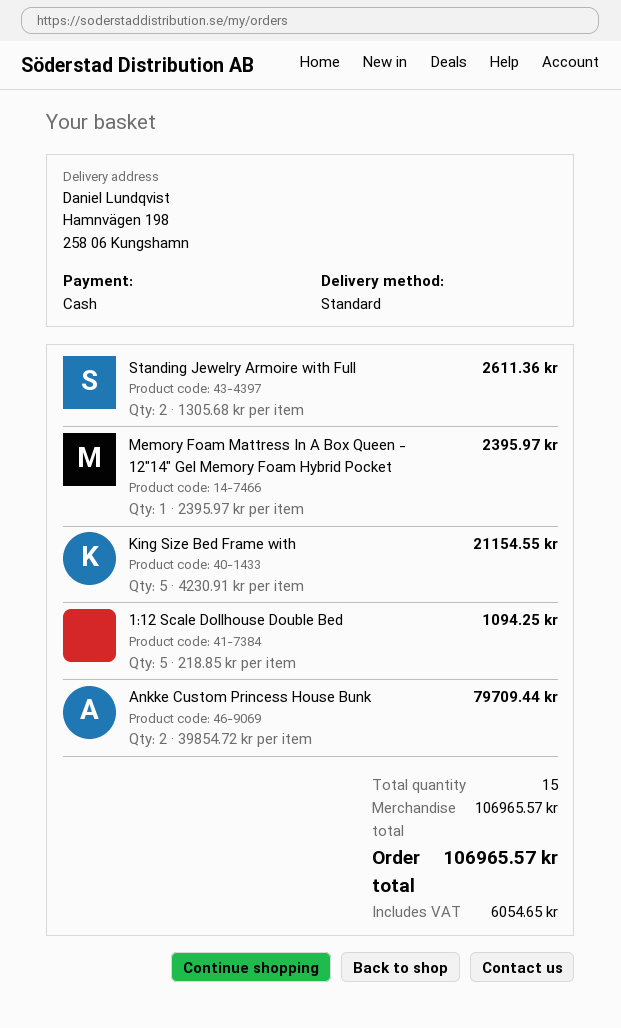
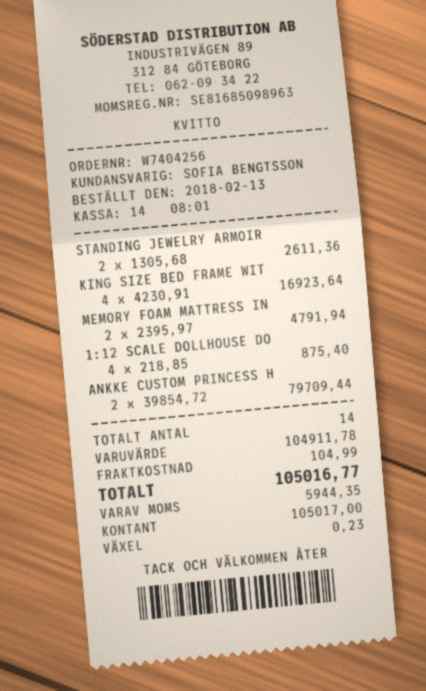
Memory Foam Mattress In A Box Queen - 12"14" Gel Memory Foam Hybrid Pocket: 1 x 2395.97 = 2395.97 -> 2 x 2395.97 = 4791.94
King Size Bed Frame with: 5 x 4230.91 = 21154.55 -> 4 x 4230.91 = 16923.64
1:12 Scale Dollhouse Double Bed: 5 x 218.85 = 1094.25 -> 4 x 218.85 = 875.40
total quantity: 15 -> 14
subtotal: 106965.57 -> 104911.78
shipping: none -> 104.99
tax: 6054.65 -> 5944.35
total: 106965.57 -> 105016.77

